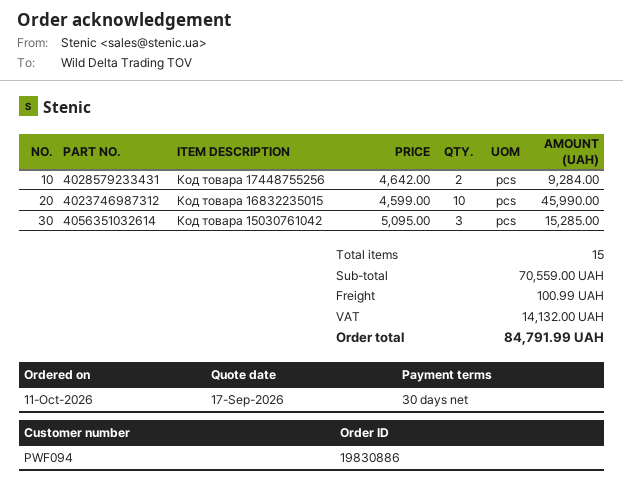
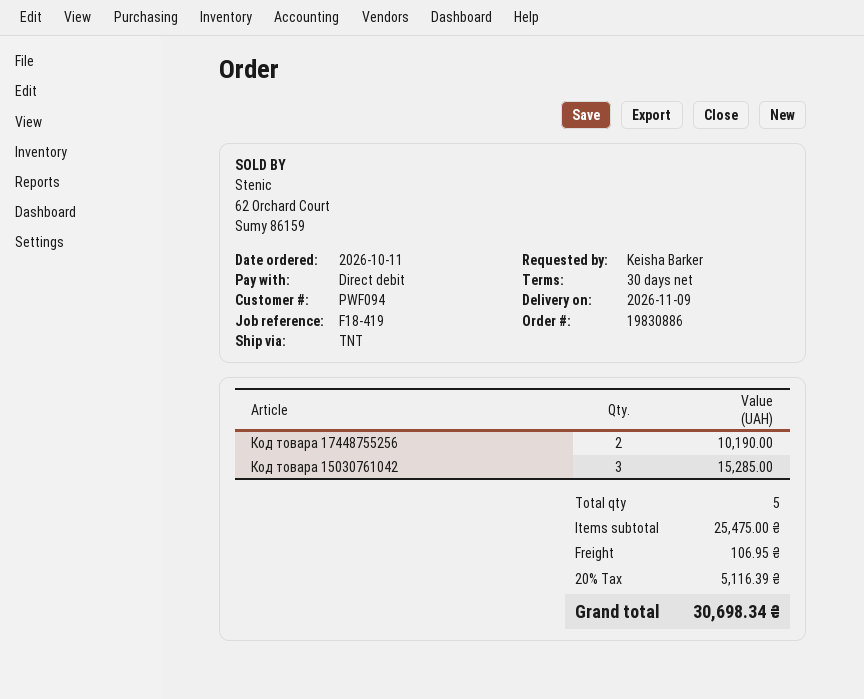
Код товара 17448755256: 2 for 9284.00 -> 2 for 10190.00
Код товара 16832235015: 10 for 45990.00 -> none
total quantity: 15 -> 5
subtotal: 70559.00 -> 25475.00
shipping: 100.99 -> 106.95
tax: 14132.00 -> 5116.39
total: 84791.99 -> 30698.34

